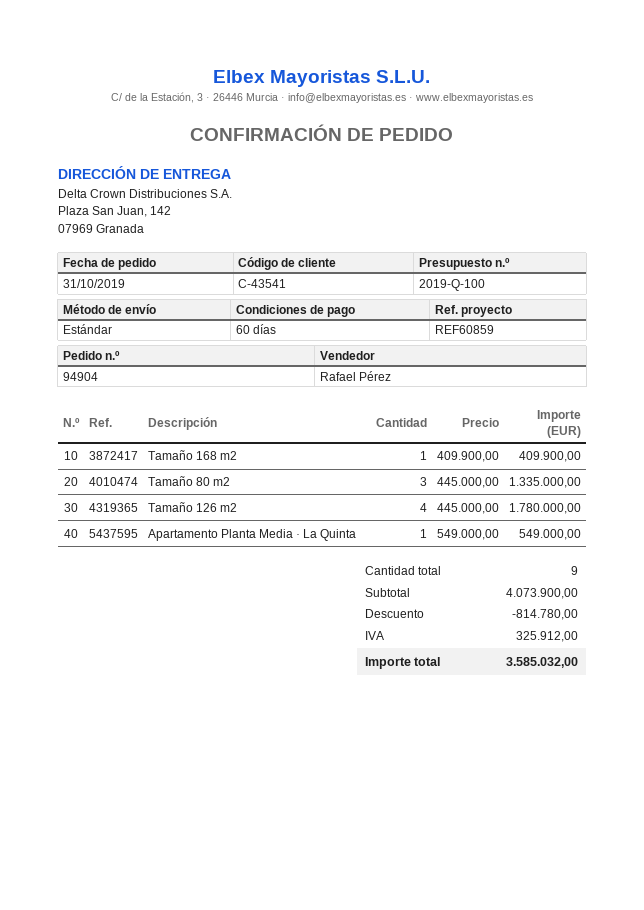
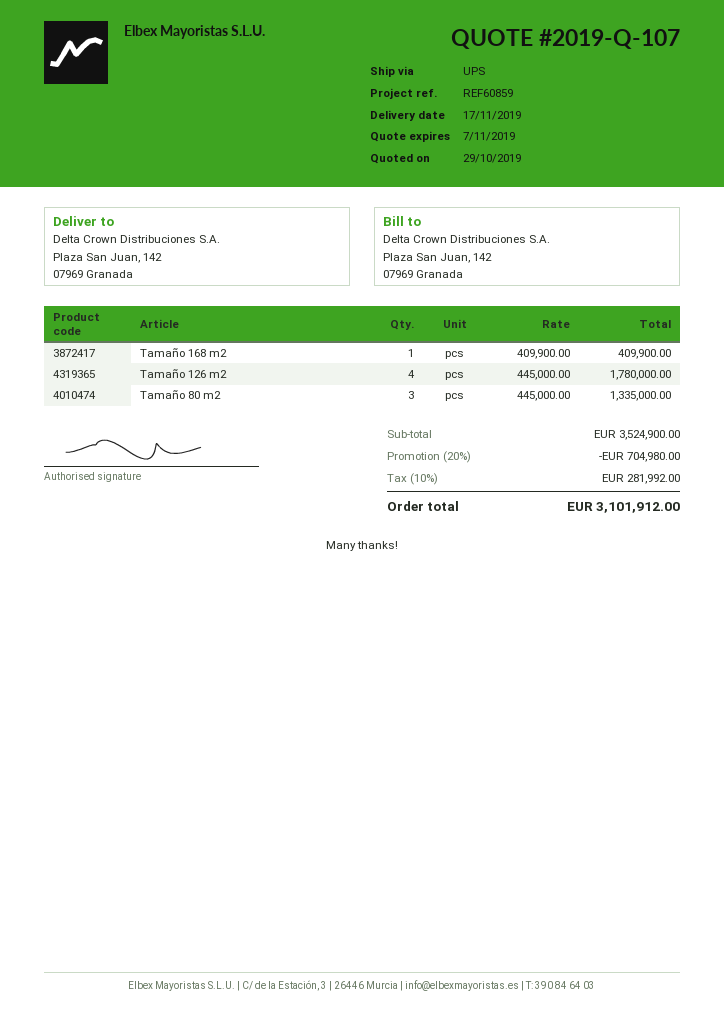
quote number: 2019-Q-100 -> 2019-Q-107
shipping method: standard -> UPS
Apartamento Planta Media · La Quinta: 1 x 549000.00 = 549000.00 -> none
subtotal: 4073900.00 -> 3524900.00
discount: 814780.00 -> 704980.00
tax: 325912.00 -> 281992.00
total: 3585032.00 -> 3101912.00

